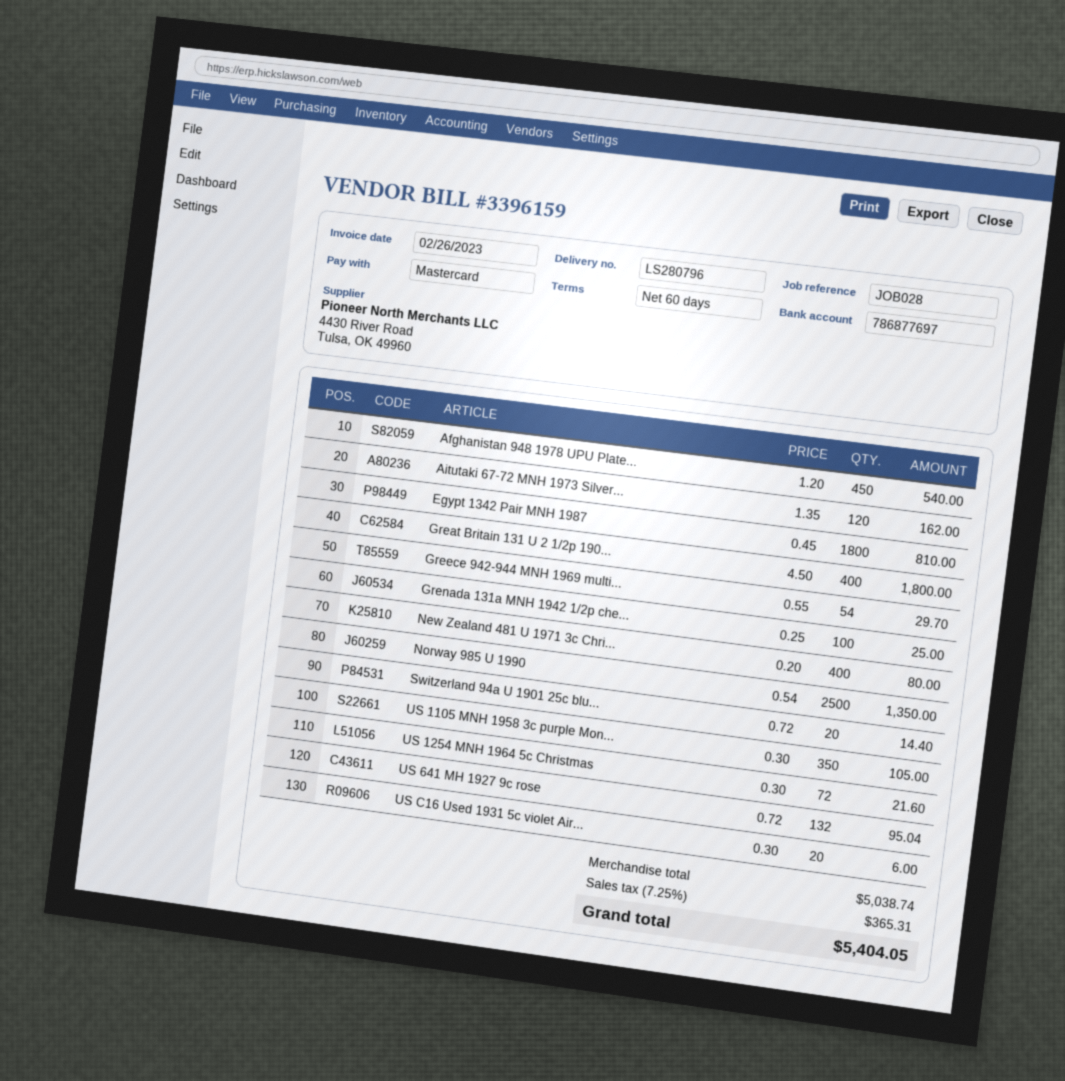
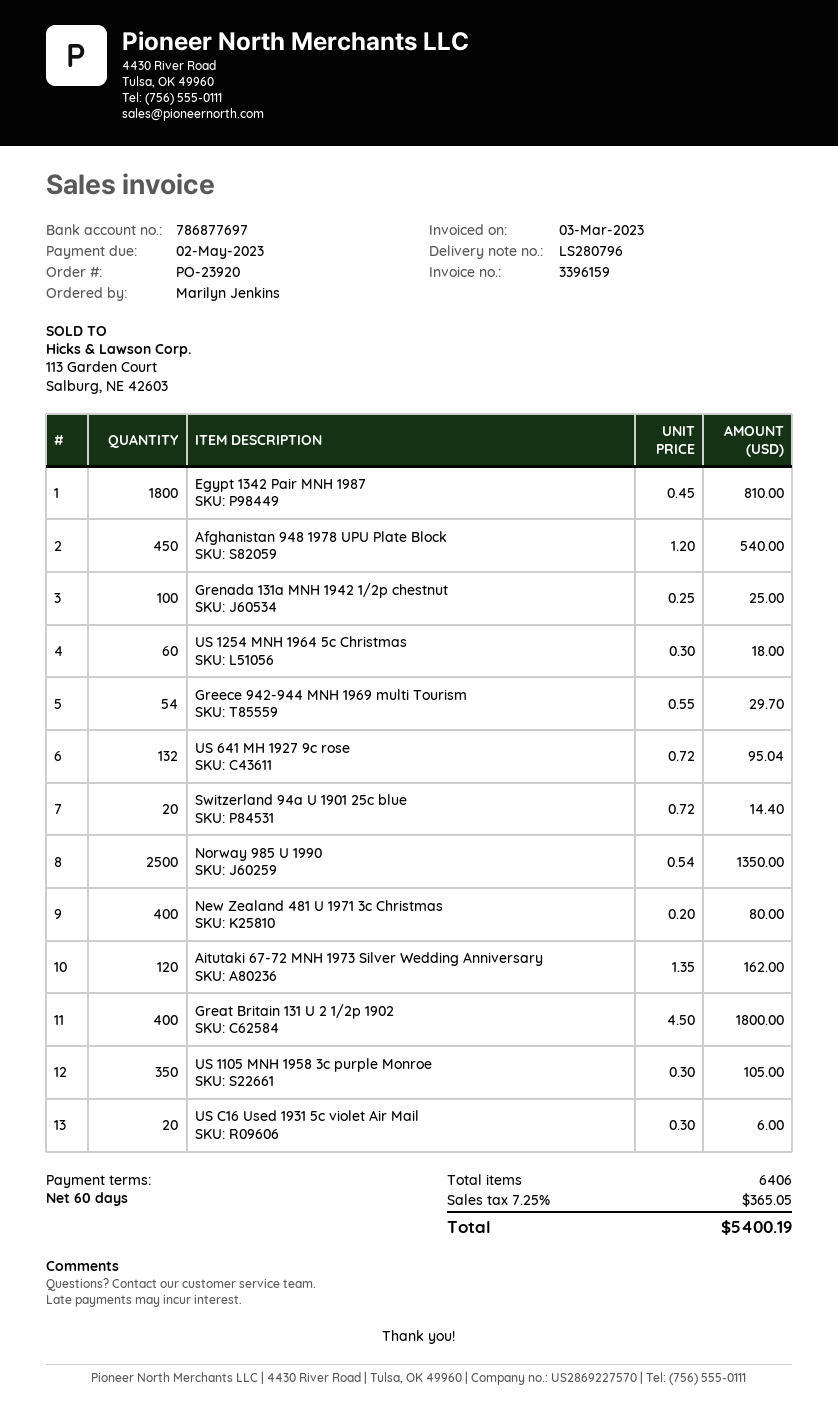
invoice date: 2023-02-26 -> 2023-03-03
US 1254 MNH 1964 5c Christmas: 72 x 0.30 = 21.60 -> 60 x 0.30 = 18.00
tax: 7.25% = 365.31 -> 7.25% = 365.05
total: 5404.05 -> 5400.19

